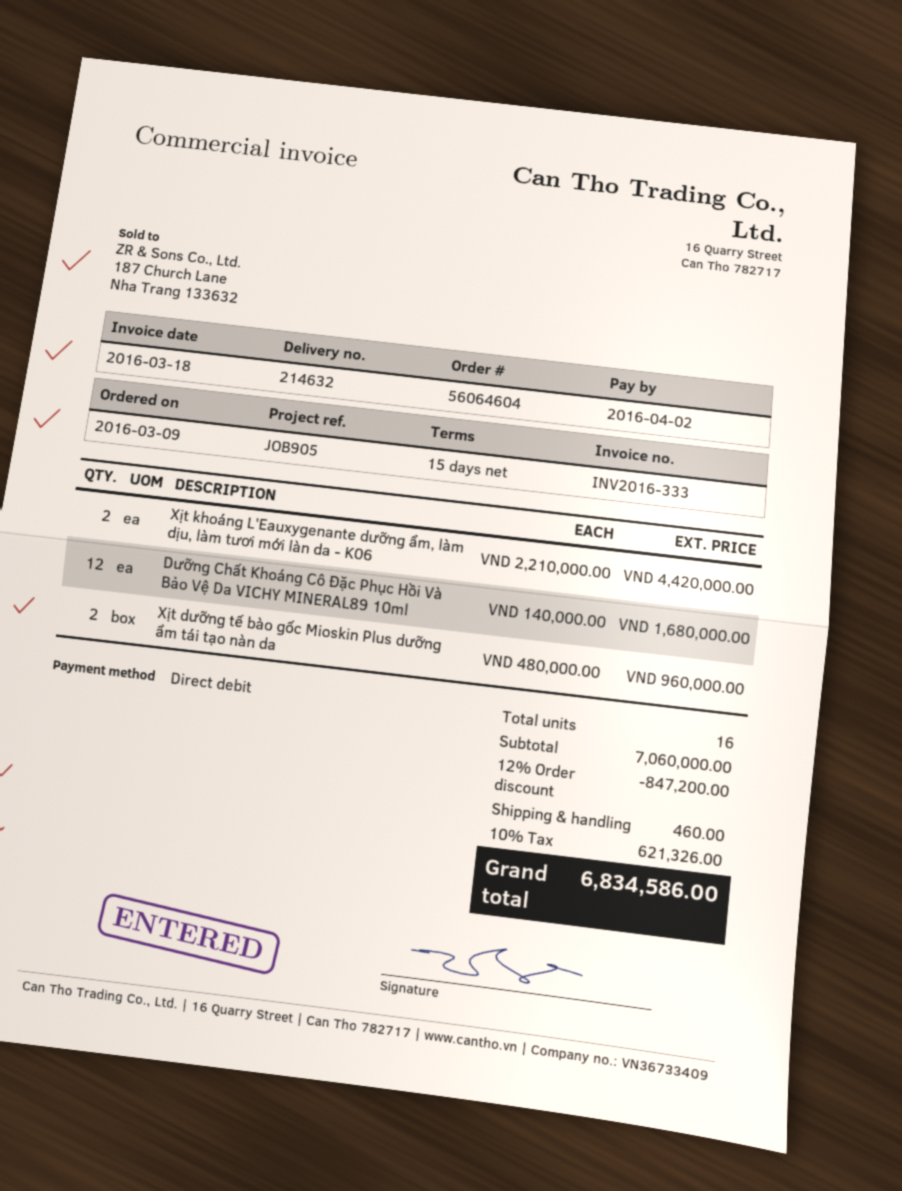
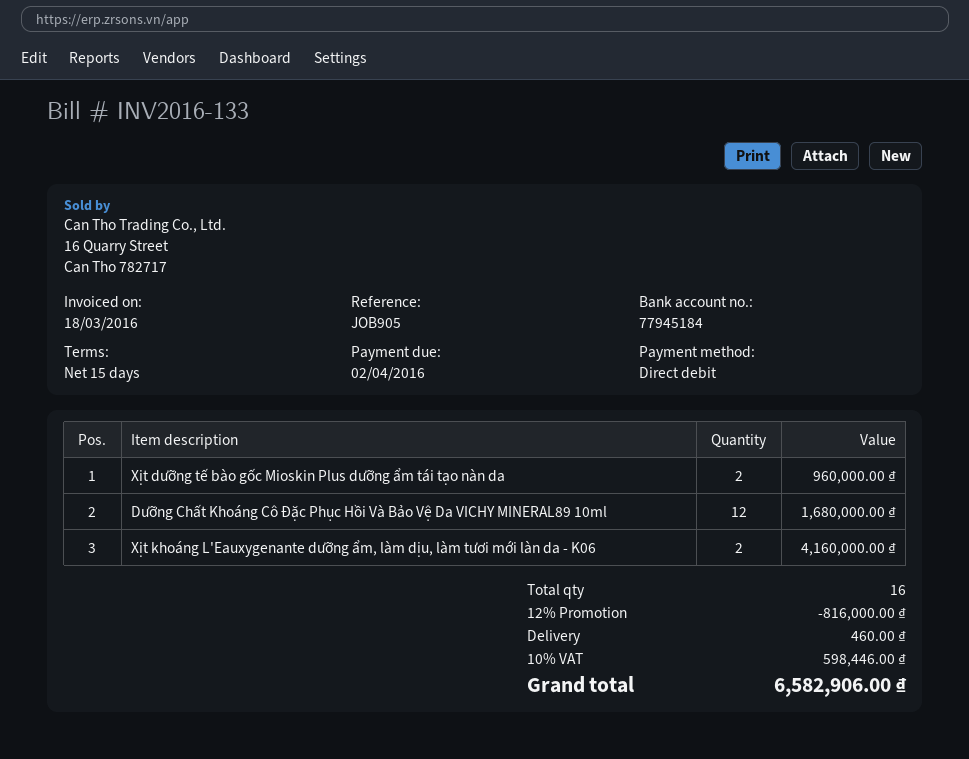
invoice number: INV2016-333 -> INV2016-133
Xịt khoáng L'Eauxygenante dưỡng ẩm, làm dịu, làm tươi mới làn da - K06: 2 for 4420000.00 -> 2 for 4160000.00
discount: 12% = 847200.00 -> 12% = 816000.00
tax: 10% = 621326.00 -> 10% = 598446.00
total: 6834586.00 -> 6582906.00

